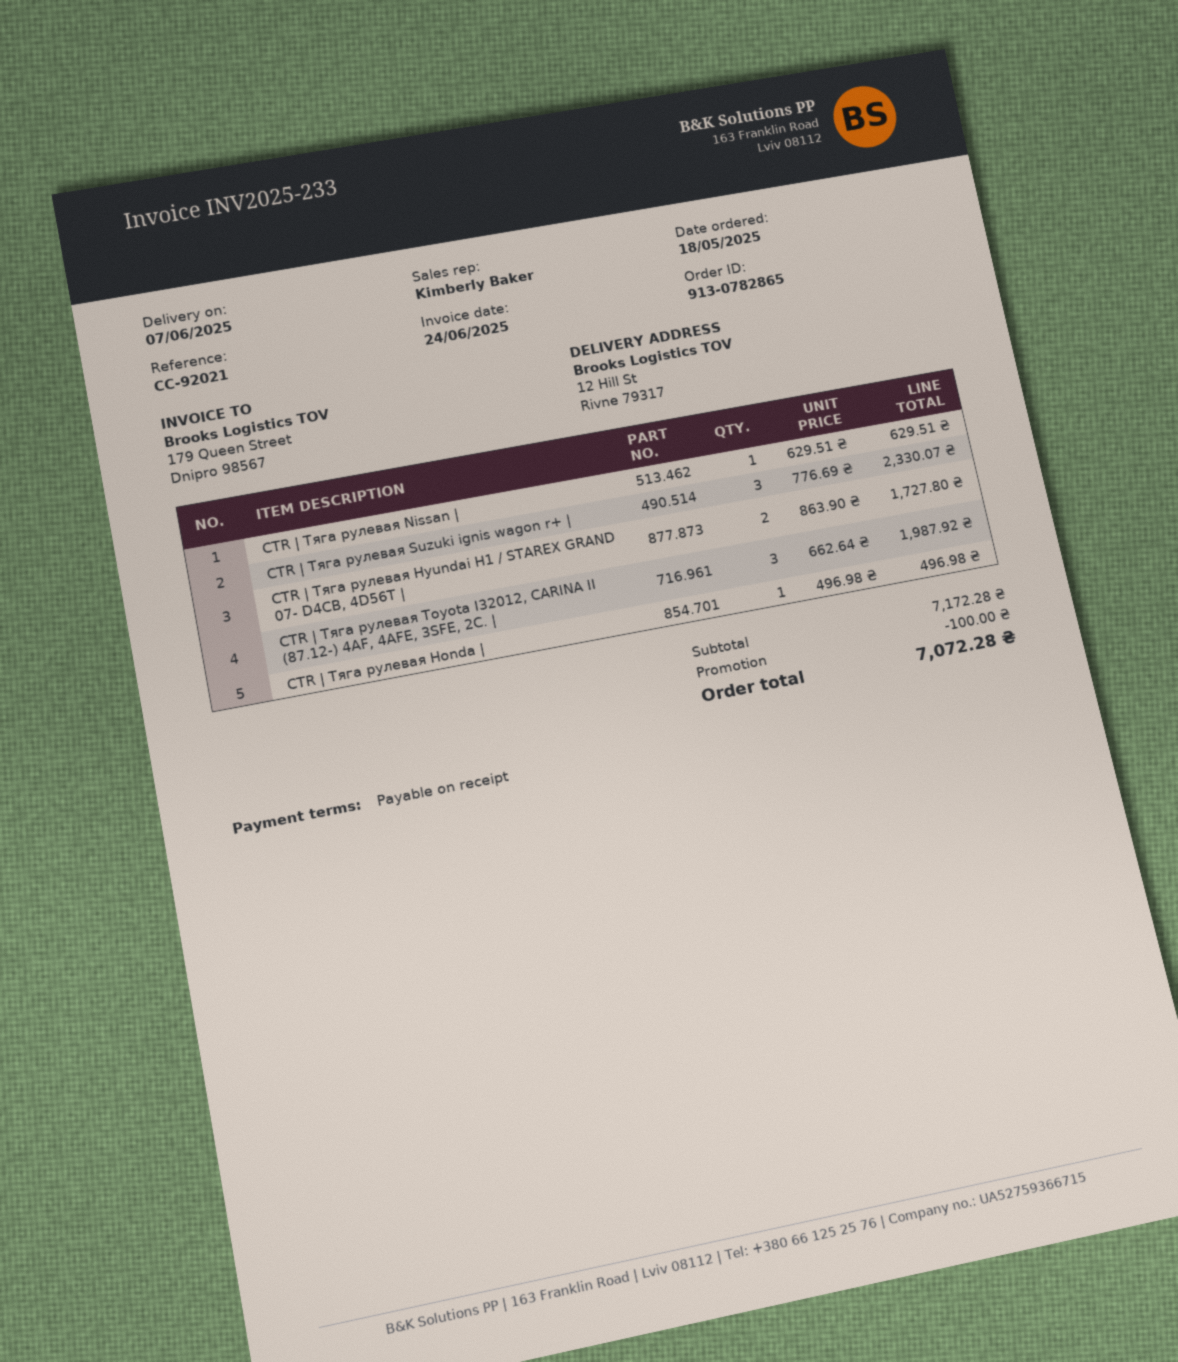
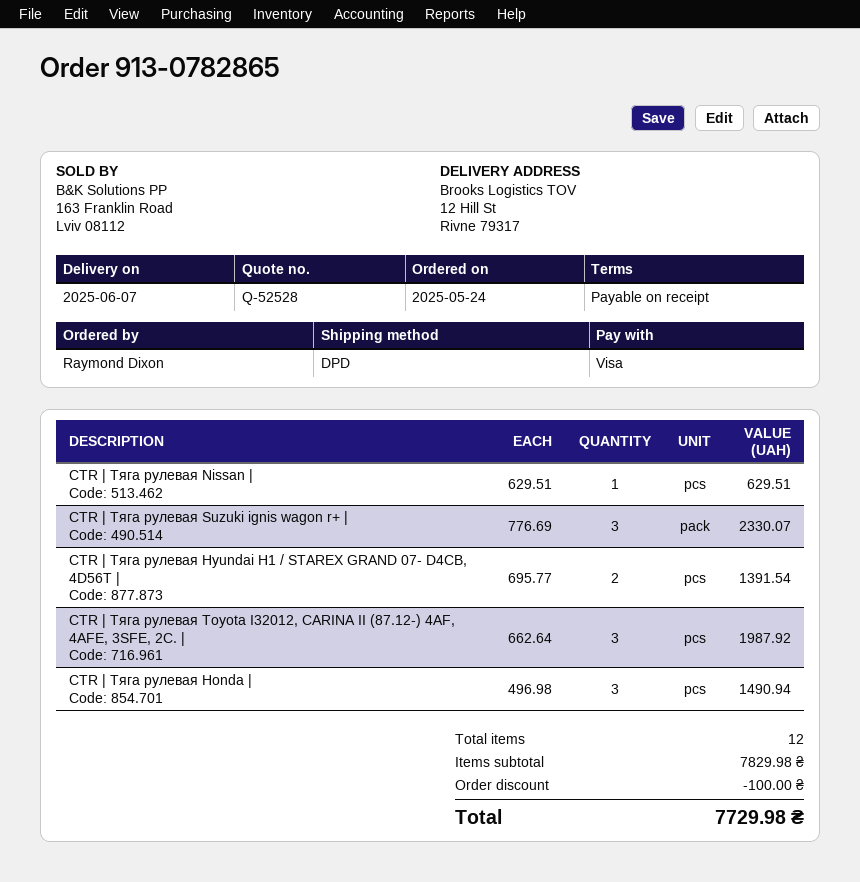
order date: 2025-05-18 -> 2025-05-24
CTR | Тяга рулевая Hyundai H1 / STAREX GRAND 07- D4CB, 4D56T |: 2 x 863.90 = 1727.80 -> 2 x 695.77 = 1391.54
CTR | Тяга рулевая Honda |: 1 x 496.98 = 496.98 -> 3 x 496.98 = 1490.94
subtotal: 7172.28 -> 7829.98
total: 7072.28 -> 7729.98

